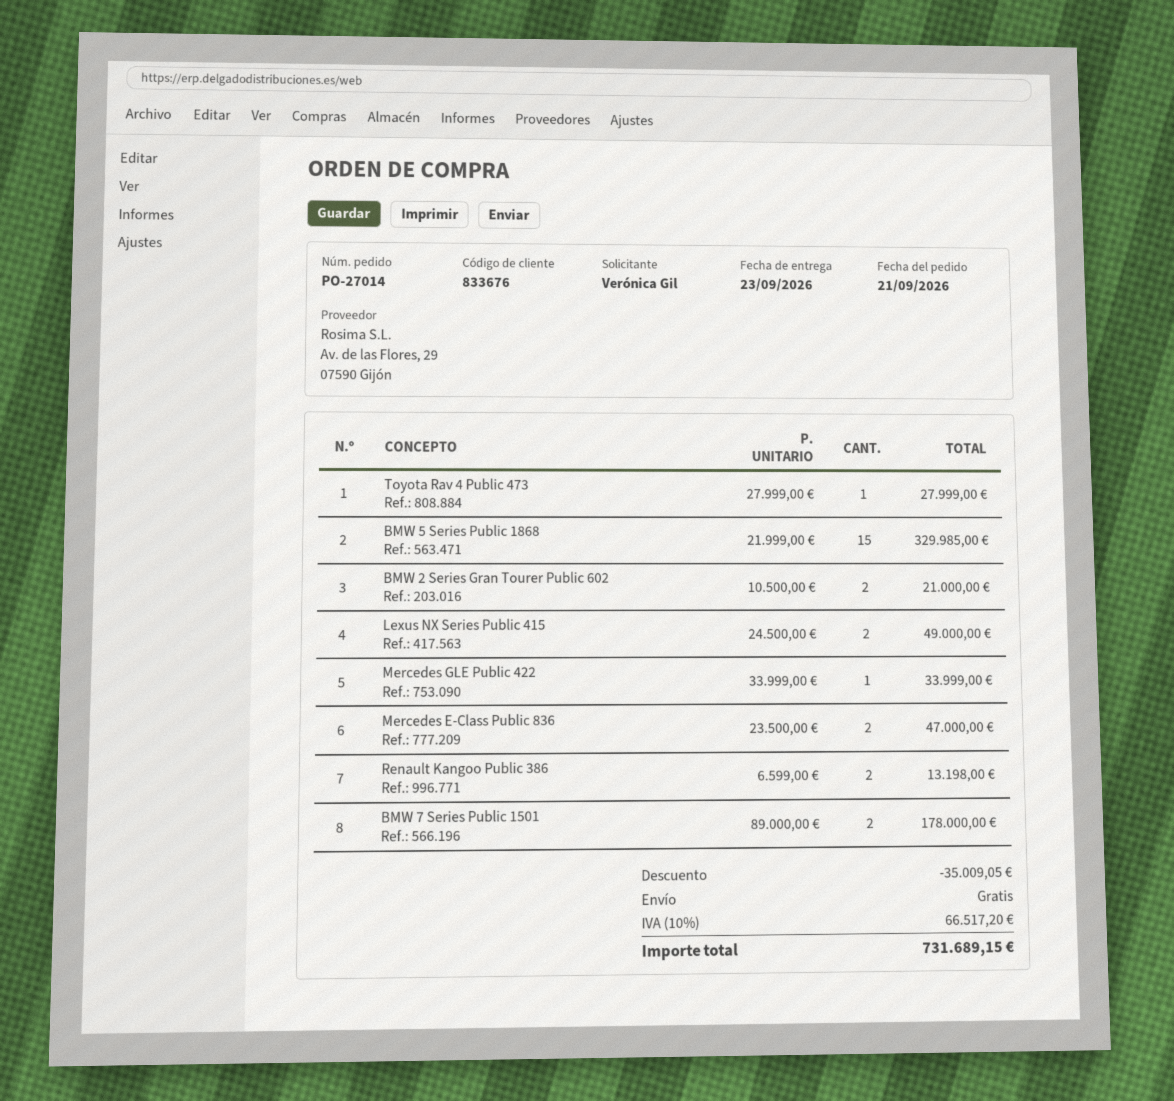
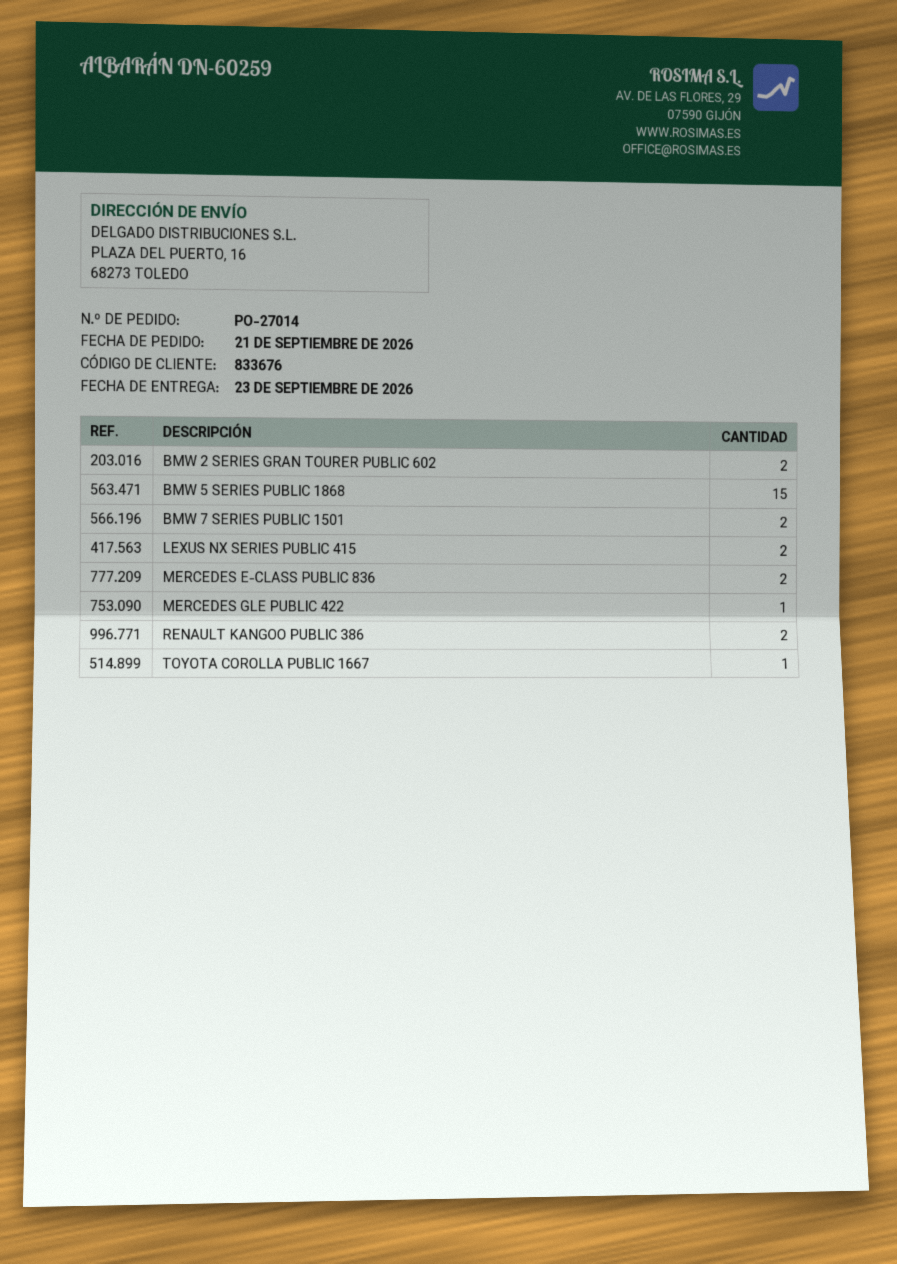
Toyota Rav 4 Public 473: 1 -> none
TOYOTA COROLLA PUBLIC 1667: none -> 1

